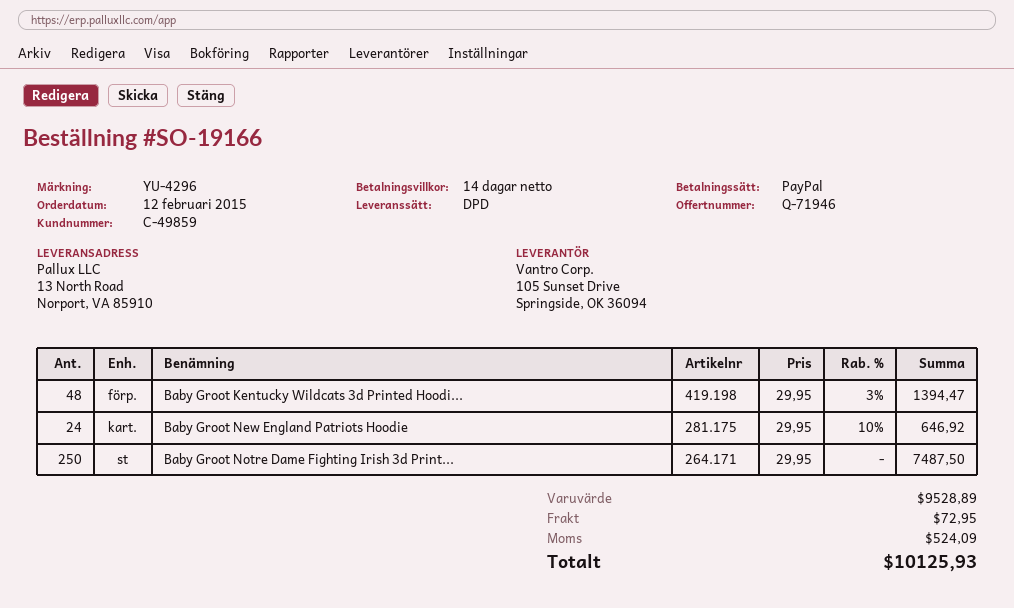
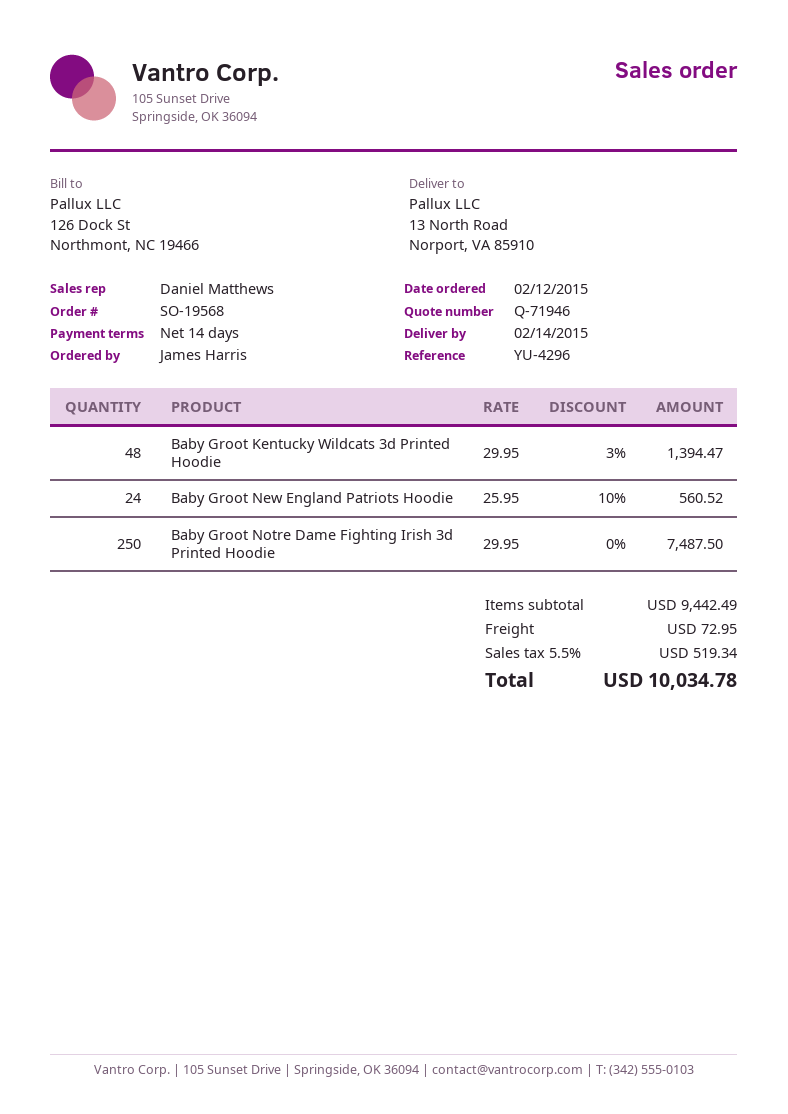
order number: SO-19166 -> SO-19568
Baby Groot New England Patriots Hoodie: 24 x 29.95 - 10% = 646.92 -> 24 x 25.95 - 10% = 560.52
subtotal: 9528.89 -> 9442.49
tax: 524.09 -> 519.34
total: 10125.93 -> 10034.78

